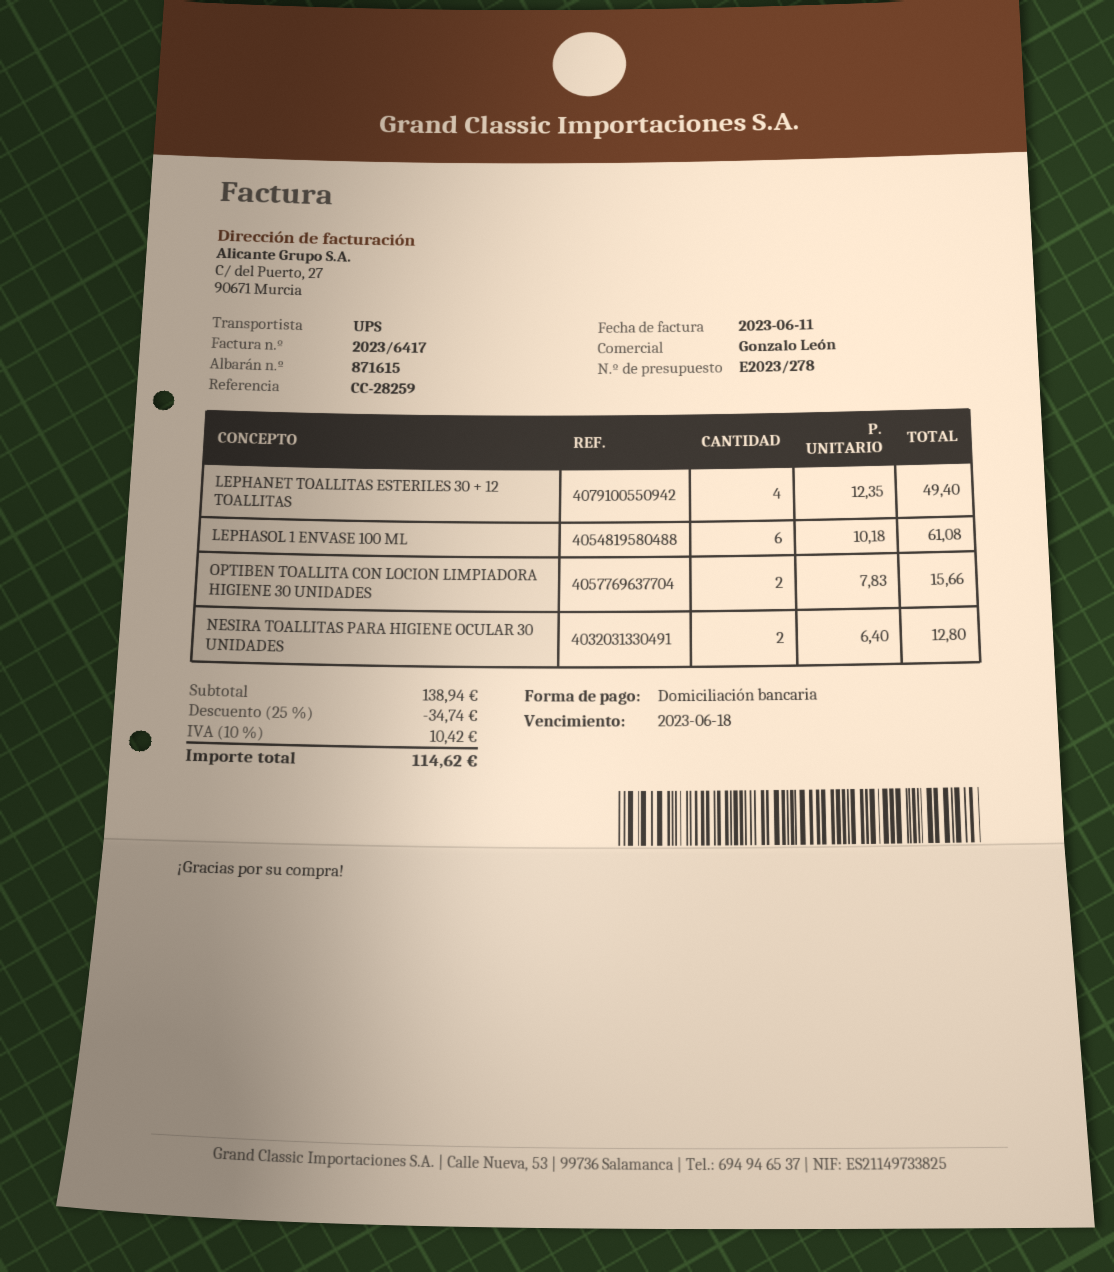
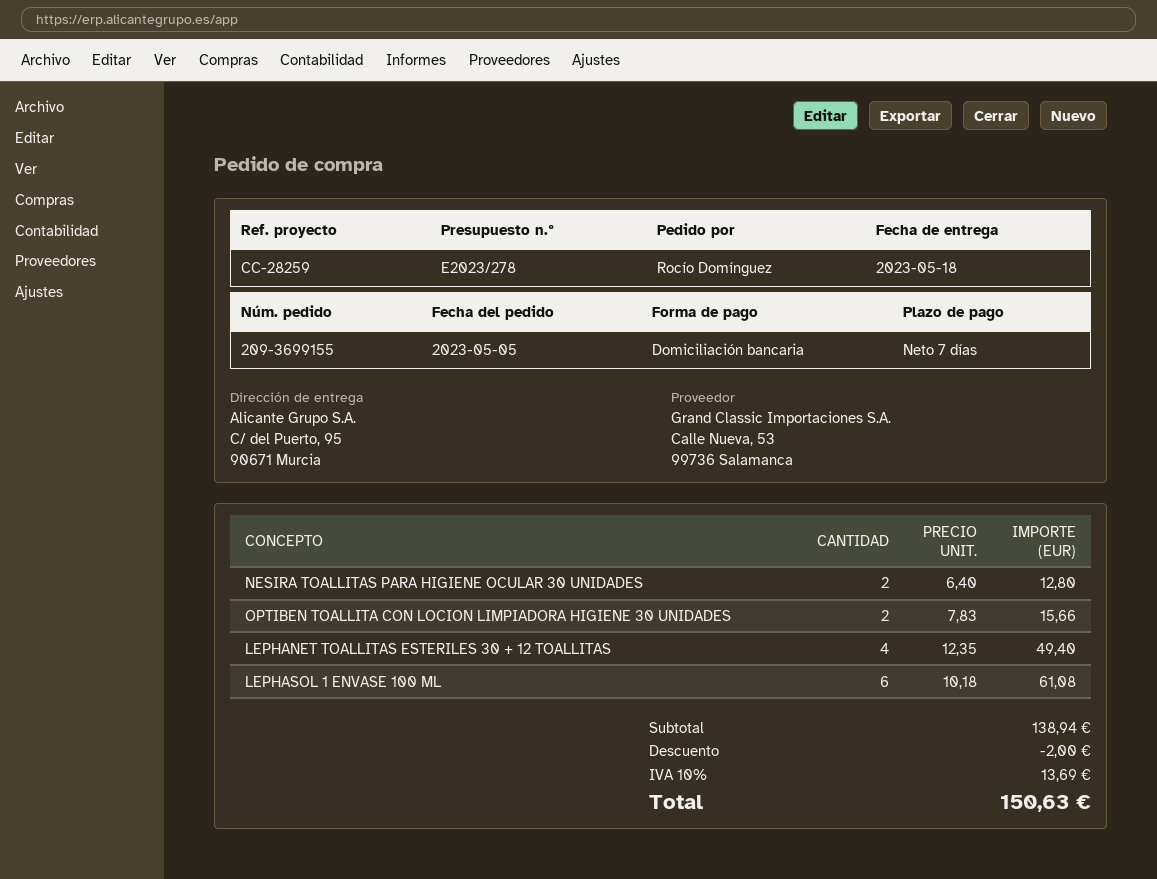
discount: 34.74 -> 2.00
tax: 10% = 10.42 -> 10% = 13.69
total: 114.62 -> 150.63

